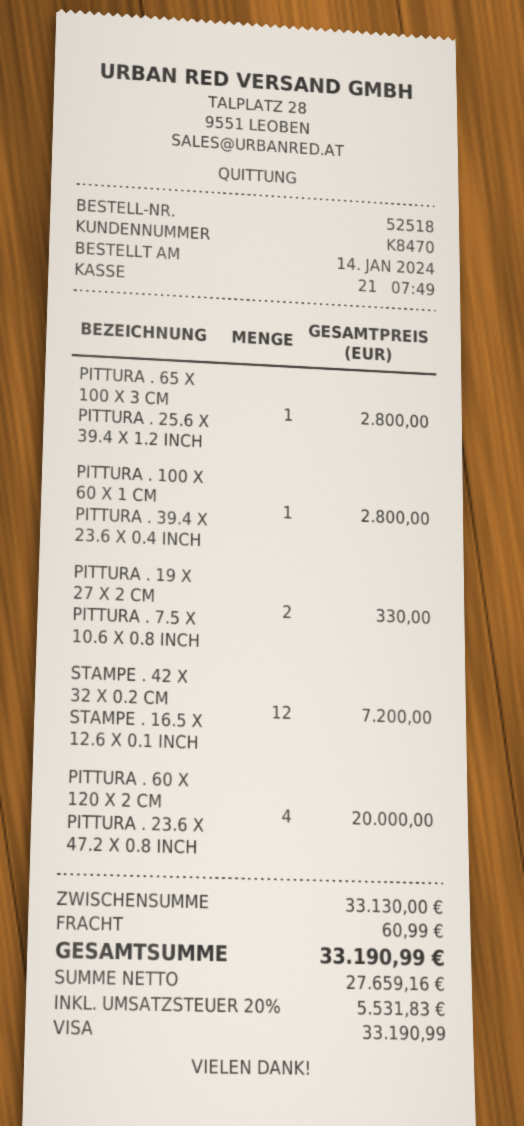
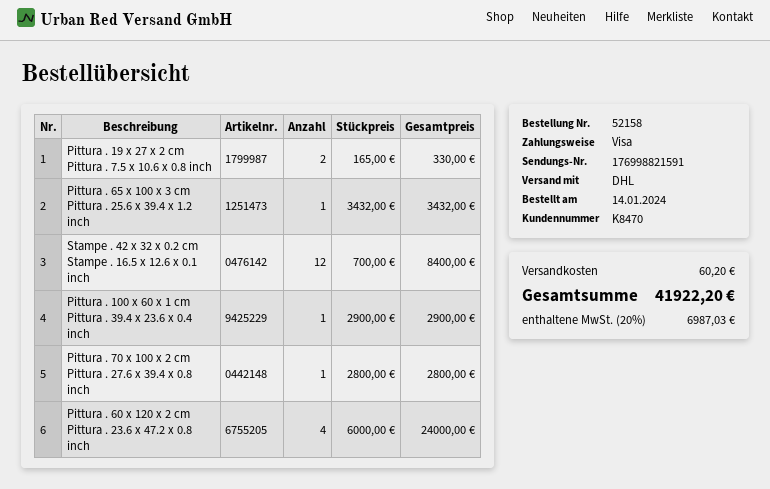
order number: 52518 -> 52158
PITTURA . 65 X 100 X 3 CM PITTURA . 25.6 X 39.4 X 1.2 INCH: 1 for 2800.00 -> 1 for 3432.00
PITTURA . 100 X 60 X 1 CM PITTURA . 39.4 X 23.6 X 0.4 INCH: 1 for 2800.00 -> 1 for 2900.00
STAMPE . 42 X 32 X 0.2 CM STAMPE . 16.5 X 12.6 X 0.1 INCH: 12 for 7200.00 -> 12 for 8400.00
PITTURA . 60 X 120 X 2 CM PITTURA . 23.6 X 47.2 X 0.8 INCH: 4 for 20000.00 -> 4 for 24000.00
Pittura . 70 x 100 x 2 cm Pittura . 27.6 x 39.4 x 0.8 inch: none -> 1 for 2800.00
shipping: 60.99 -> 60.20
tax: 20% = 5531.83 -> 20% = 6987.03
total: 33190.99 -> 41922.20

